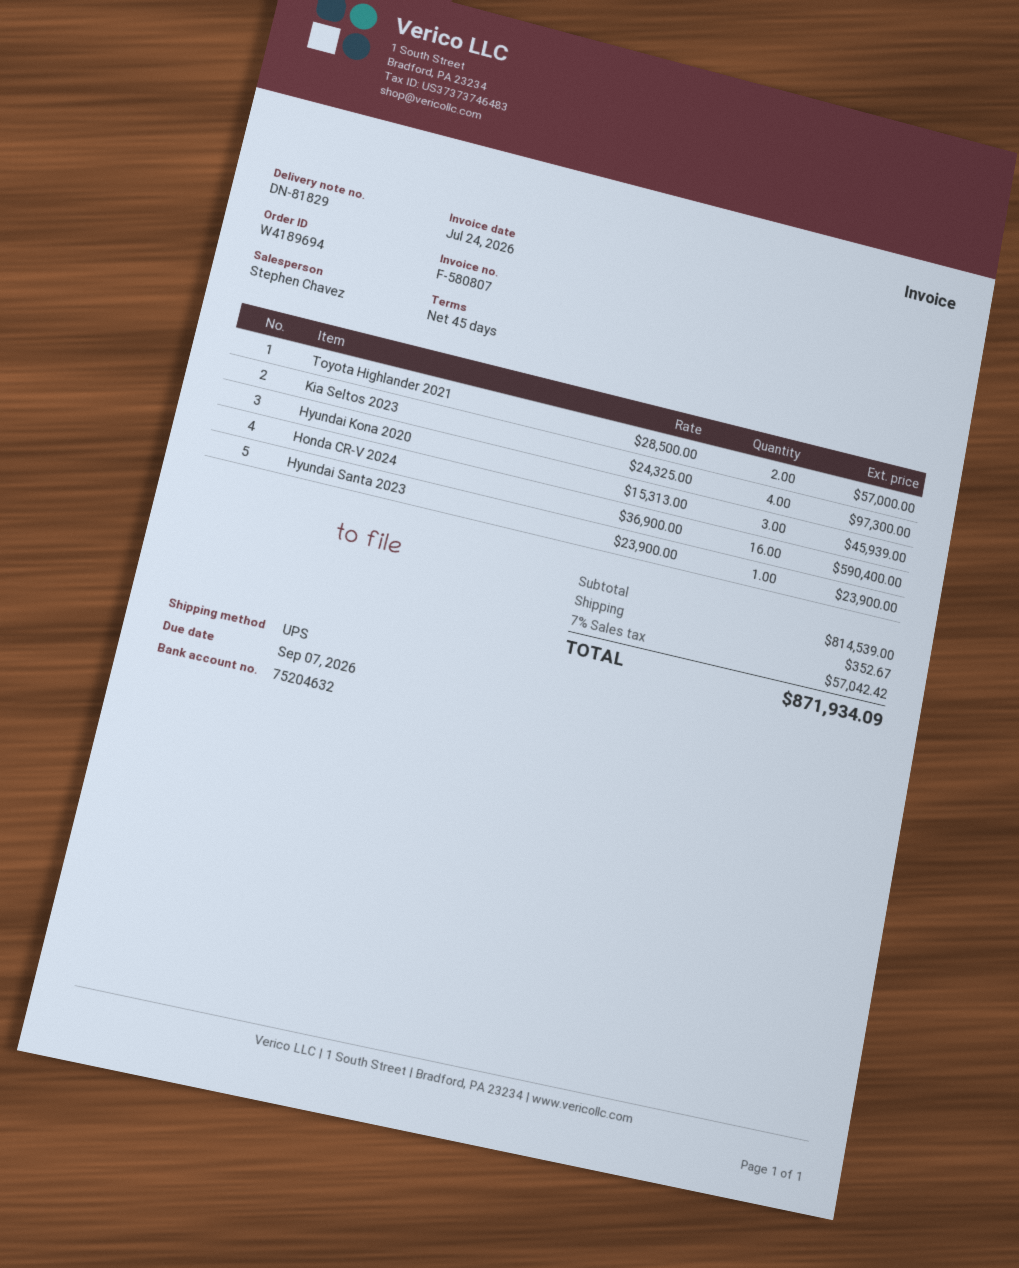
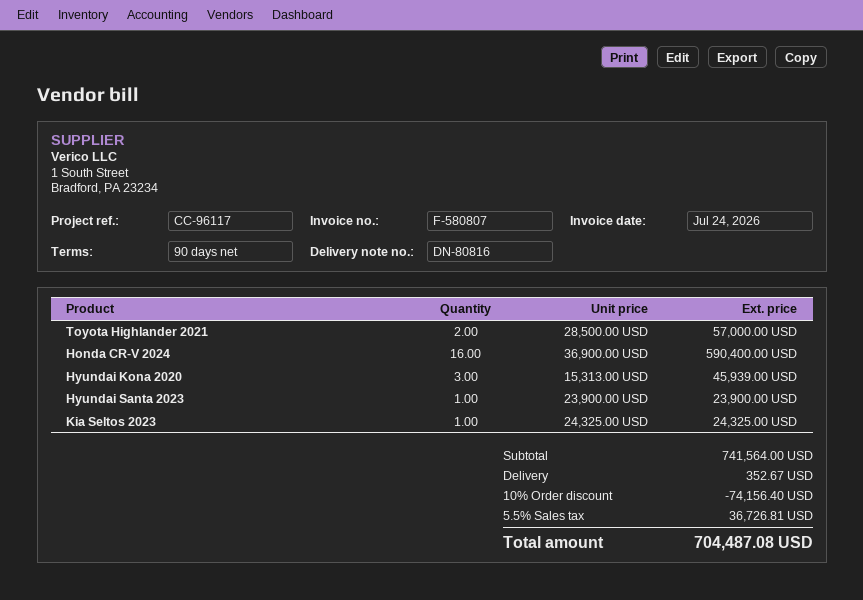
delivery note number: DN-81829 -> DN-80816
payment terms: 45 days -> 90 days
Kia Seltos 2023: 4 x 24325.00 = 97300.00 -> 1 x 24325.00 = 24325.00
subtotal: 814539.00 -> 741564.00
discount: none -> 10% = 74156.40
tax: 7% = 57042.42 -> 5.5% = 36726.81
total: 871934.09 -> 704487.08

